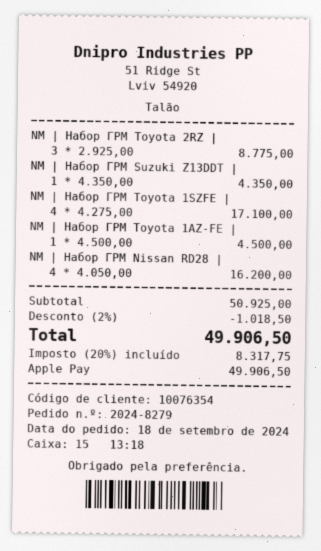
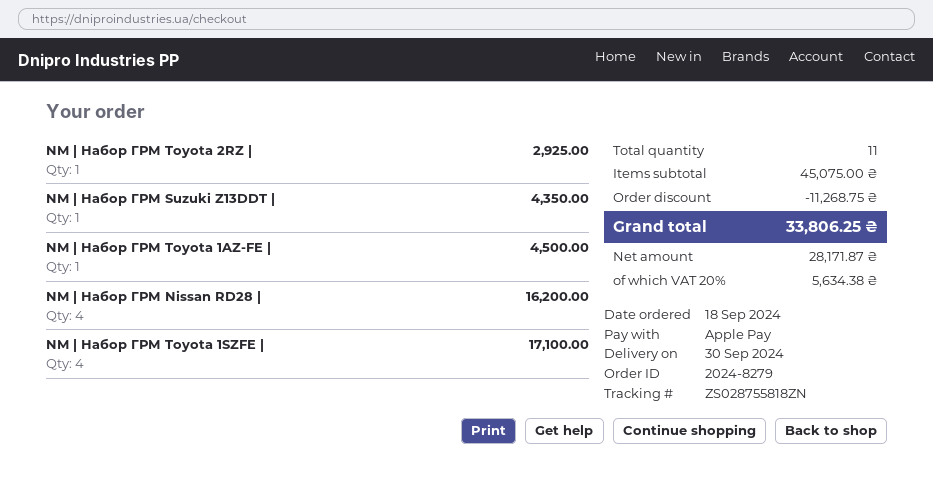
NM | Набор ГРМ Toyota 2RZ |: 3 for 8775.00 -> 1 for 2925.00
subtotal: 50925.00 -> 45075.00
discount: 1018.50 -> 11268.75
tax: 20% = 8317.75 -> 20% = 5634.38
total: 49906.50 -> 33806.25

